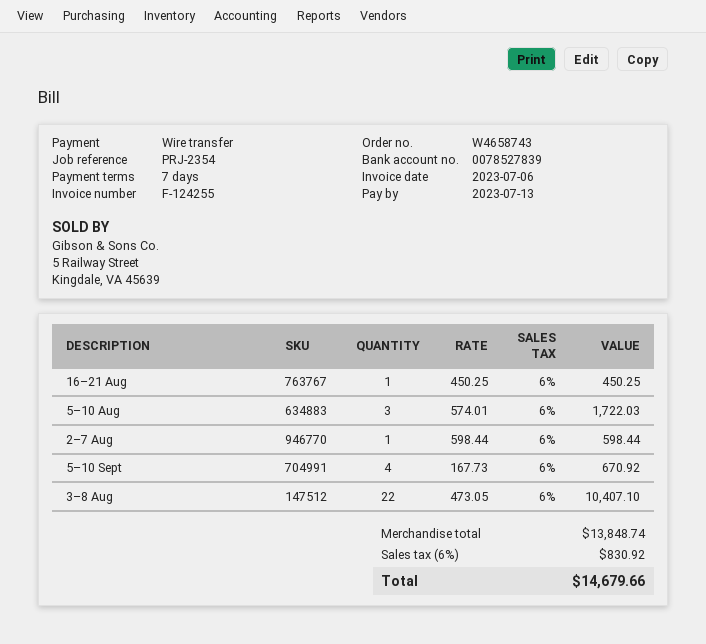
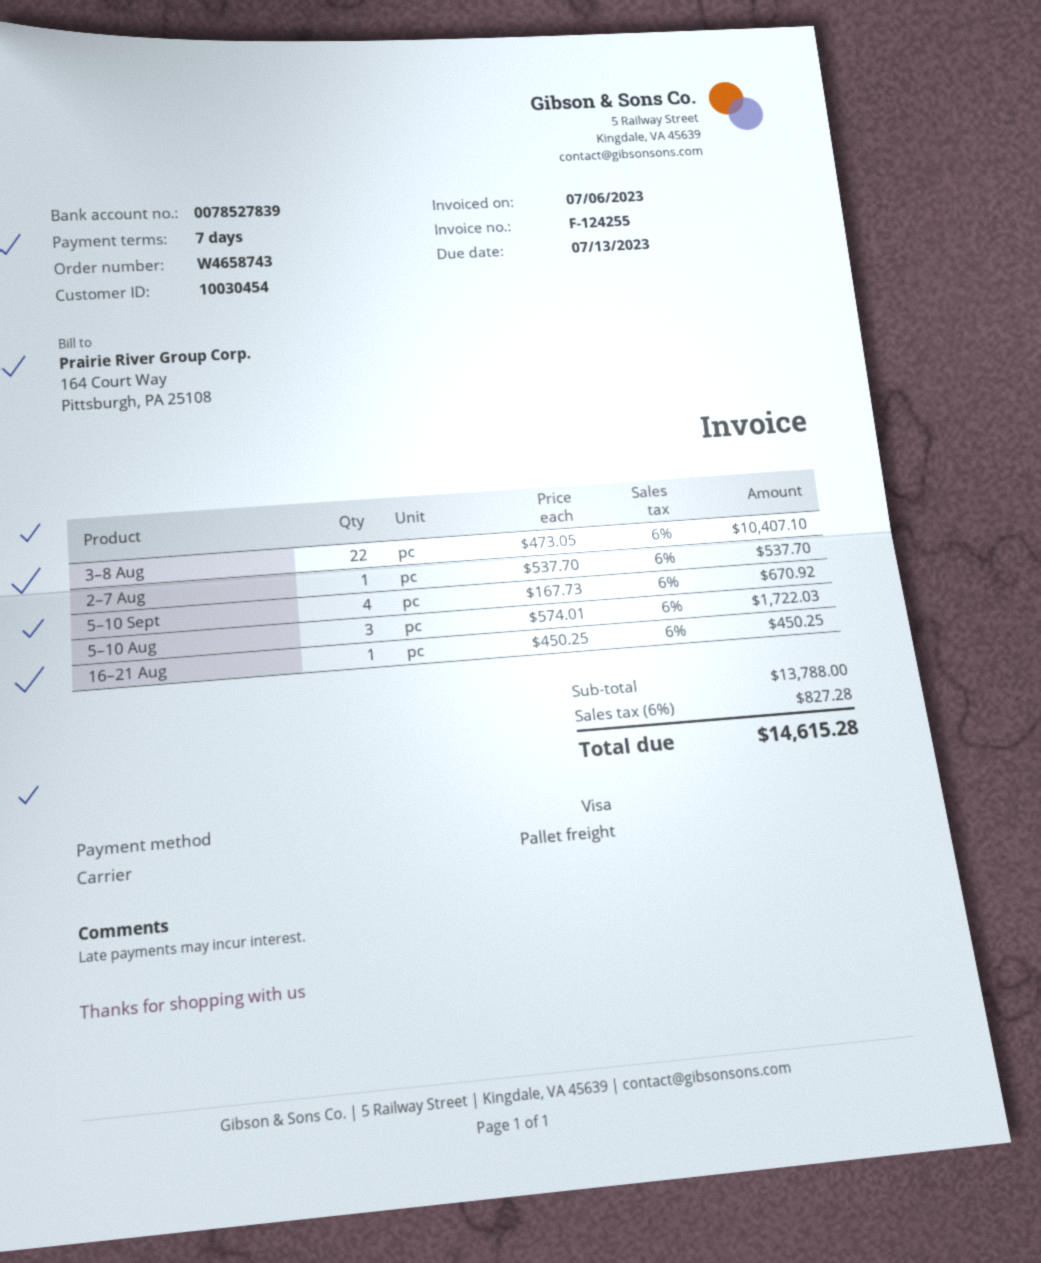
payment method: bank transfer -> Visa
2–7 Aug: 1 x 598.44 = 598.44 -> 1 x 537.70 = 537.70
subtotal: 13848.74 -> 13788.00
tax: 6% = 830.92 -> 6% = 827.28
total: 14679.66 -> 14615.28

